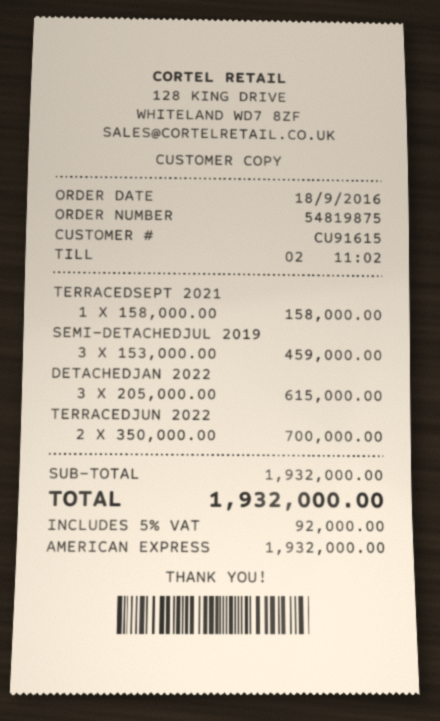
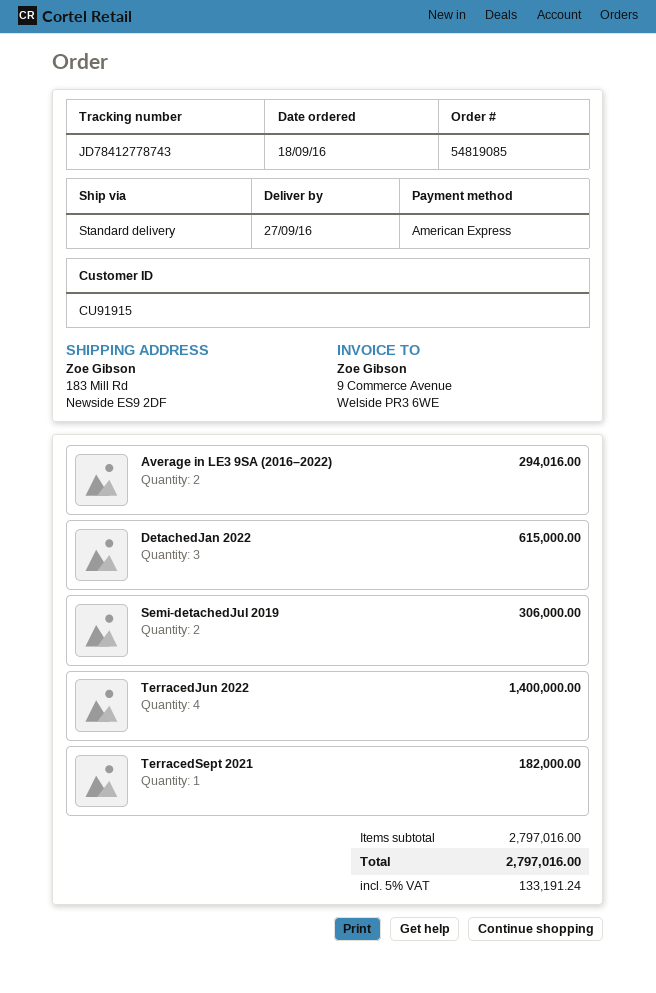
order number: 54819875 -> 54819085
customer number: CU91615 -> CU91915
TERRACEDSEPT 2021: 1 for 158000.00 -> 1 for 182000.00
SEMI-DETACHEDJUL 2019: 3 for 459000.00 -> 2 for 306000.00
TERRACEDJUN 2022: 2 for 700000.00 -> 4 for 1400000.00
Average in LE3 9SA (2016–2022): none -> 2 for 294016.00
subtotal: 1932000.00 -> 2797016.00
tax: 5% = 92000.00 -> 5% = 133191.24
total: 1932000.00 -> 2797016.00

